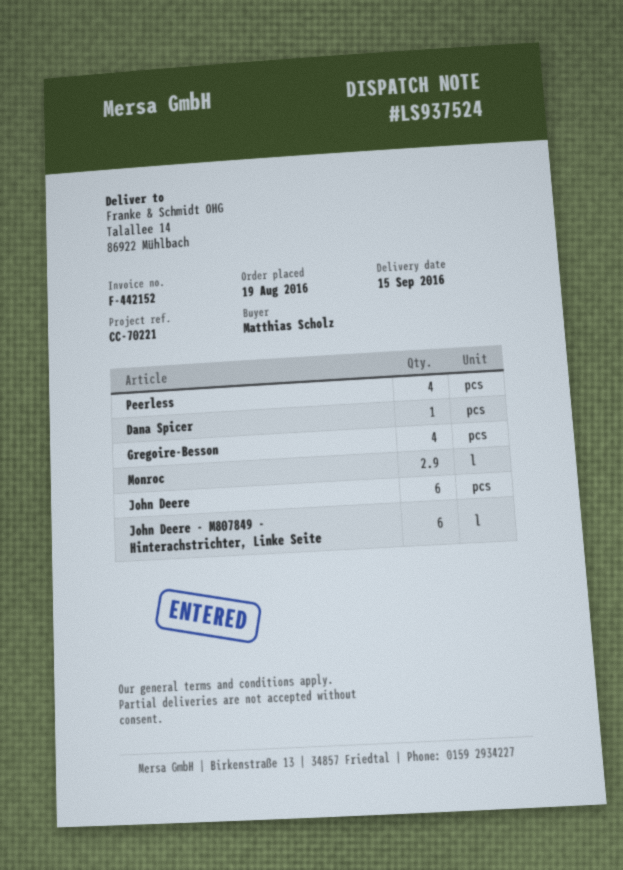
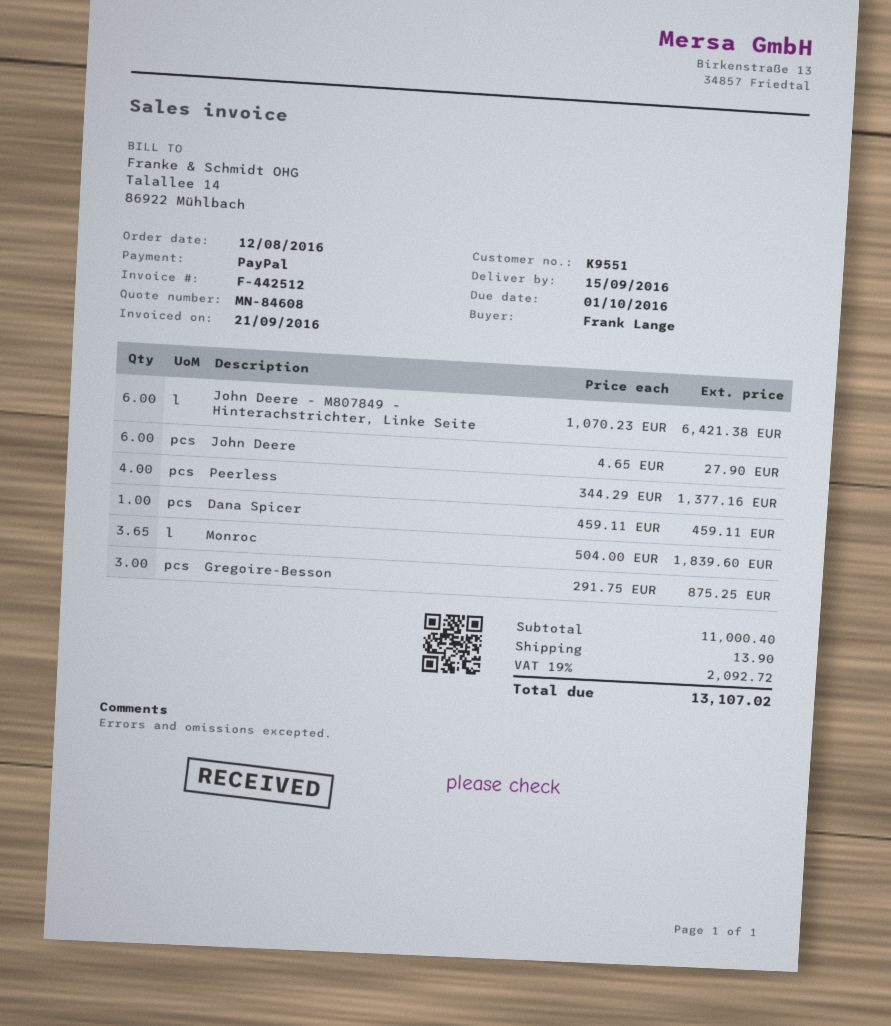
order date: 2016-08-19 -> 2016-08-12
invoice number: F-442152 -> F-442512
ordered by: Matthias Scholz -> Frank Lange
Gregoire-Besson: 4 -> 3
Monroc: 2.9 -> 3.65

